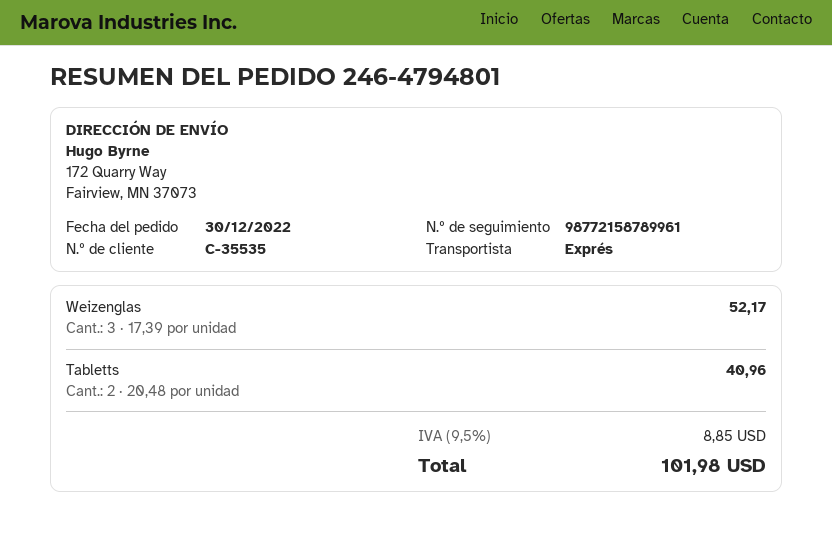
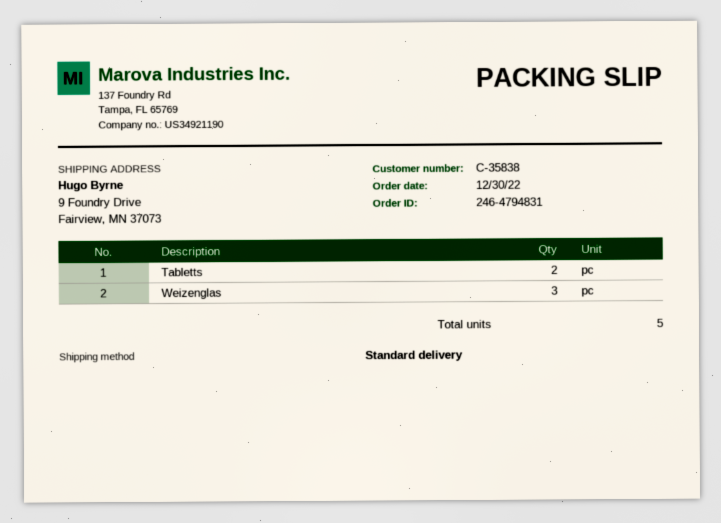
order number: 246-4794801 -> 246-4794831
customer number: C-35535 -> C-35838
shipping method: express -> standard
ship to: 172 Quarry Way, Fairview, MN 37073 -> 9 Foundry Drive, Fairview, MN 37073

